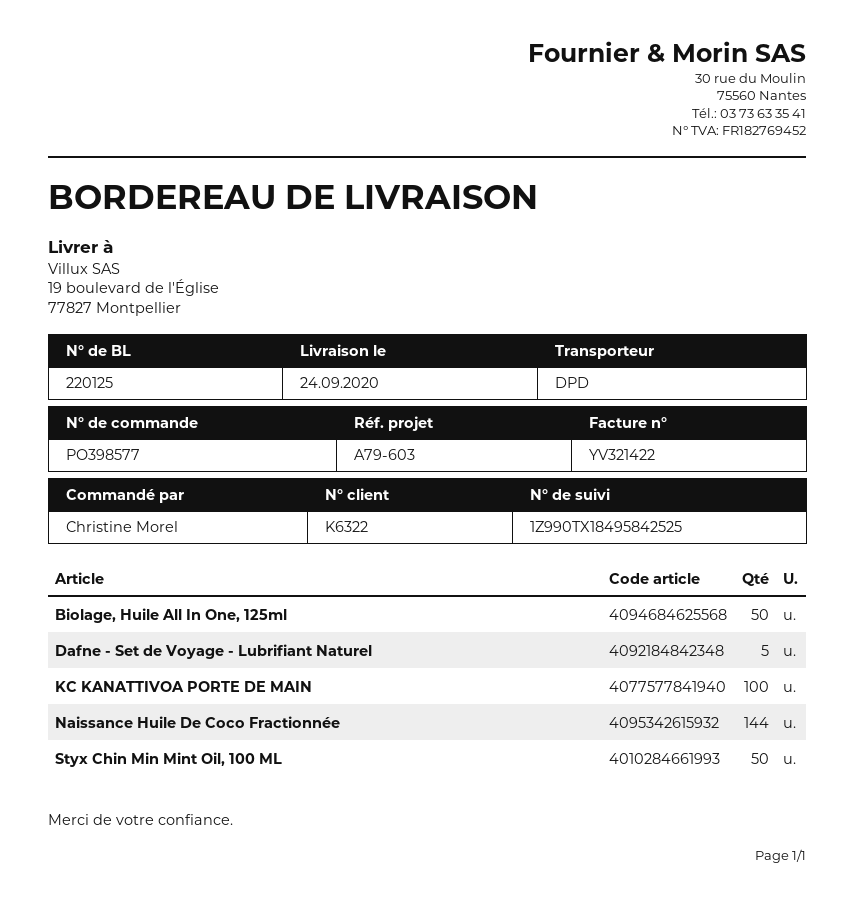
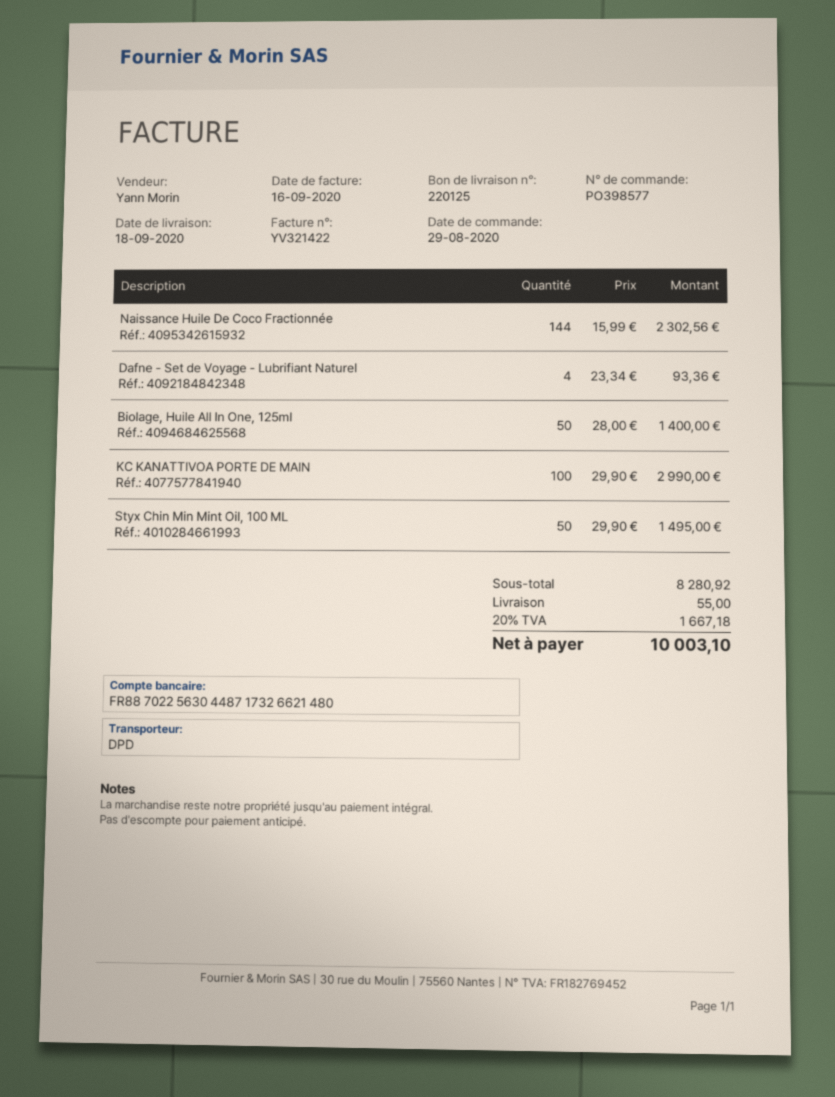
delivery date: 2020-09-24 -> 2020-09-18
Dafne - Set de Voyage - Lubrifiant Naturel: 5 -> 4

